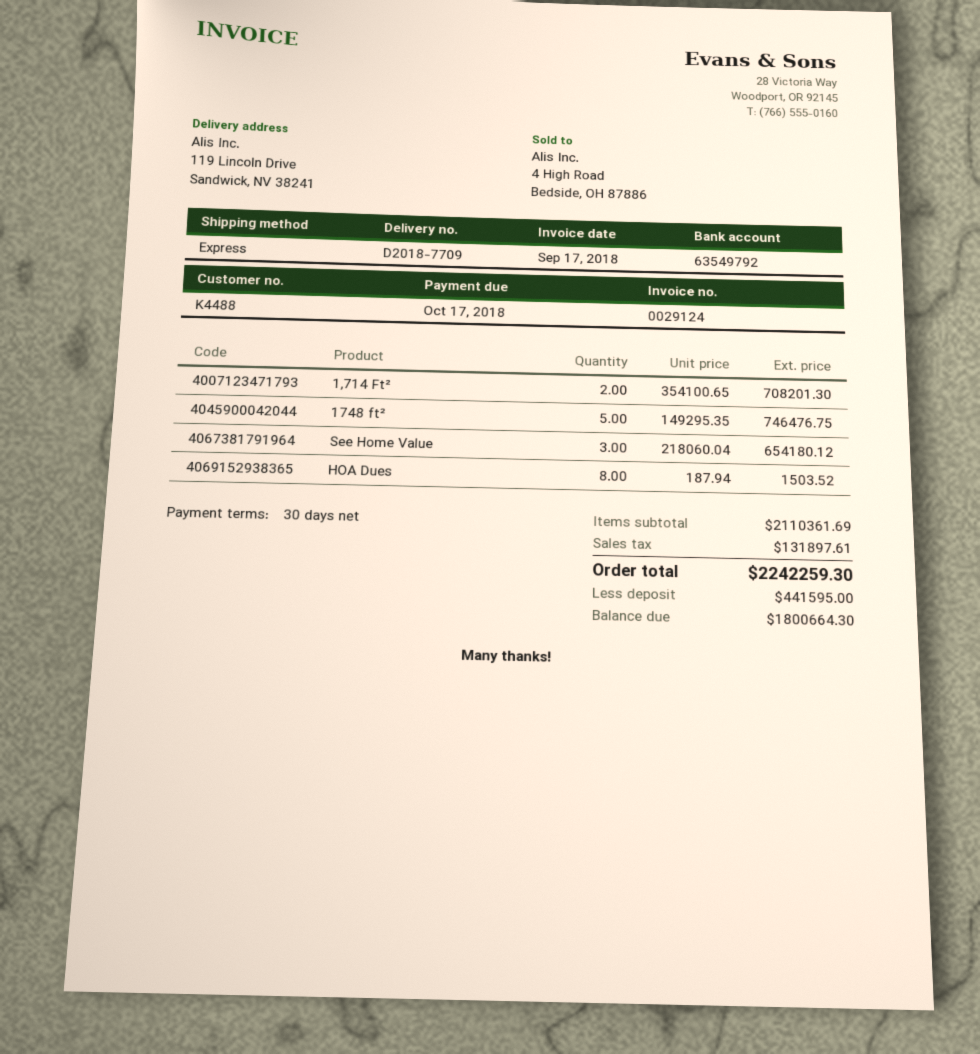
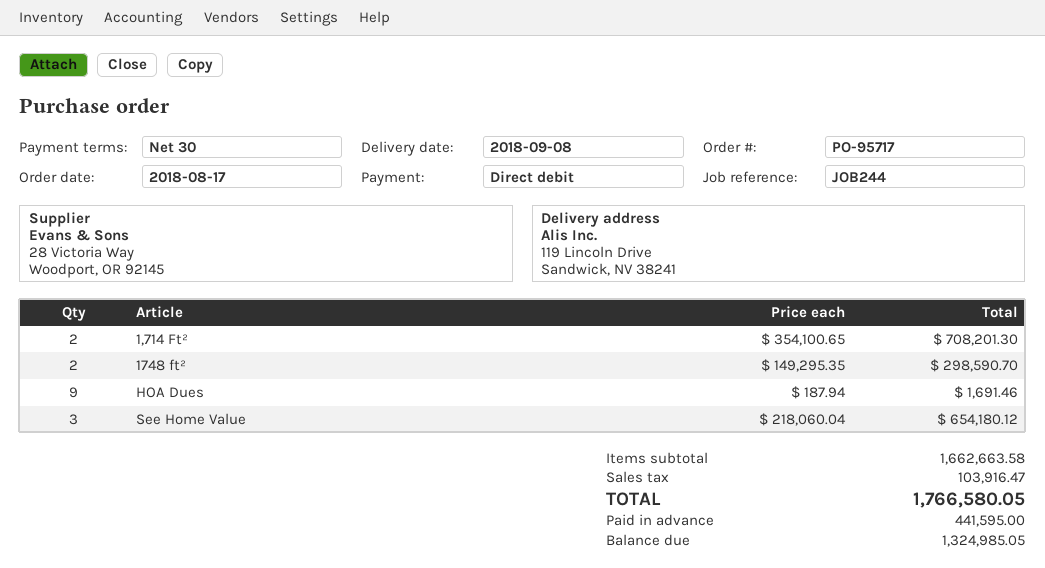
1748 ft²: 5 x 149295.35 = 746476.75 -> 2 x 149295.35 = 298590.70
HOA Dues: 8 x 187.94 = 1503.52 -> 9 x 187.94 = 1691.46
subtotal: 2110361.69 -> 1662663.58
tax: 131897.61 -> 103916.47
total: 2242259.30 -> 1766580.05
balance: 1800664.30 -> 1324985.05

